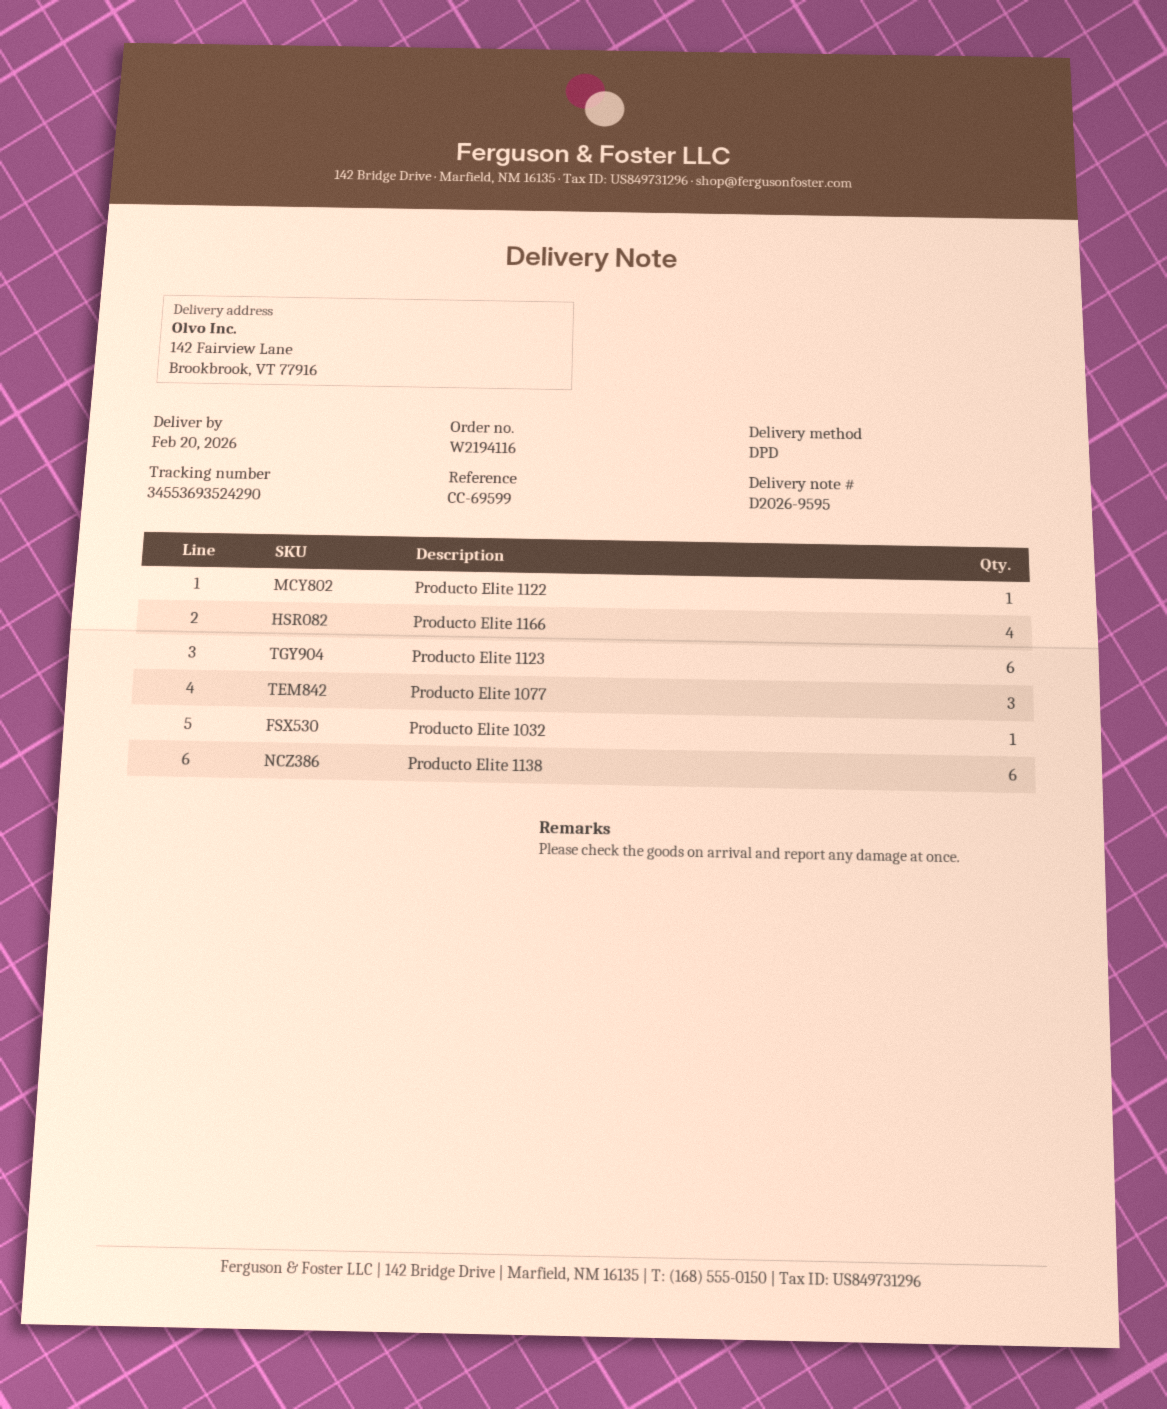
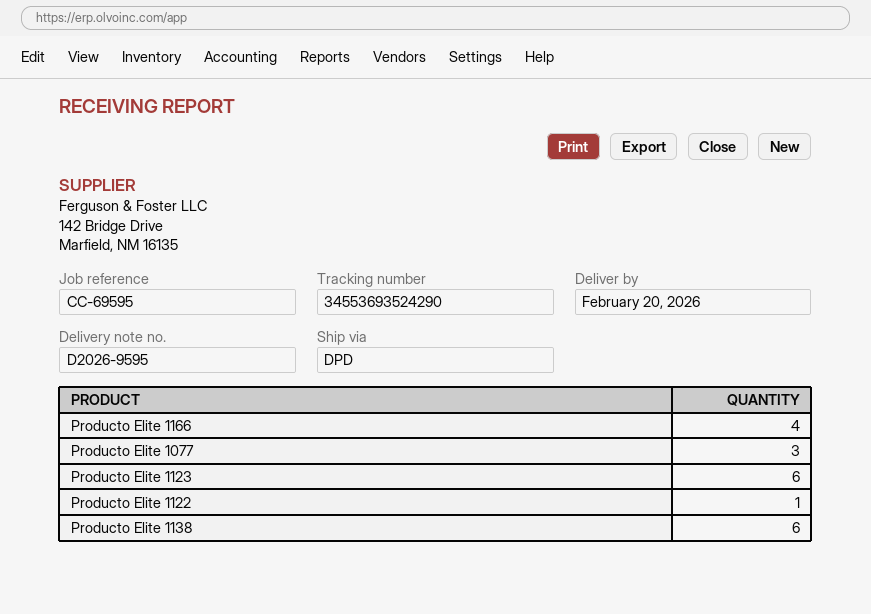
reference: CC-69599 -> CC-69595
Producto Elite 1032: 1 -> none

